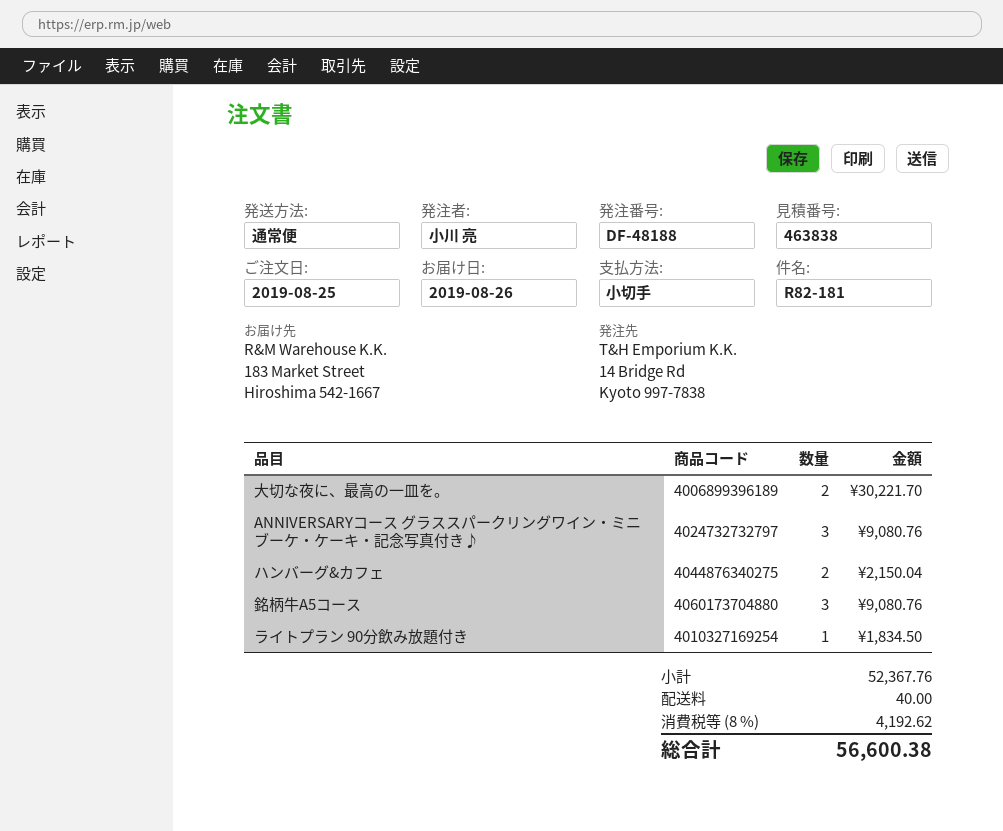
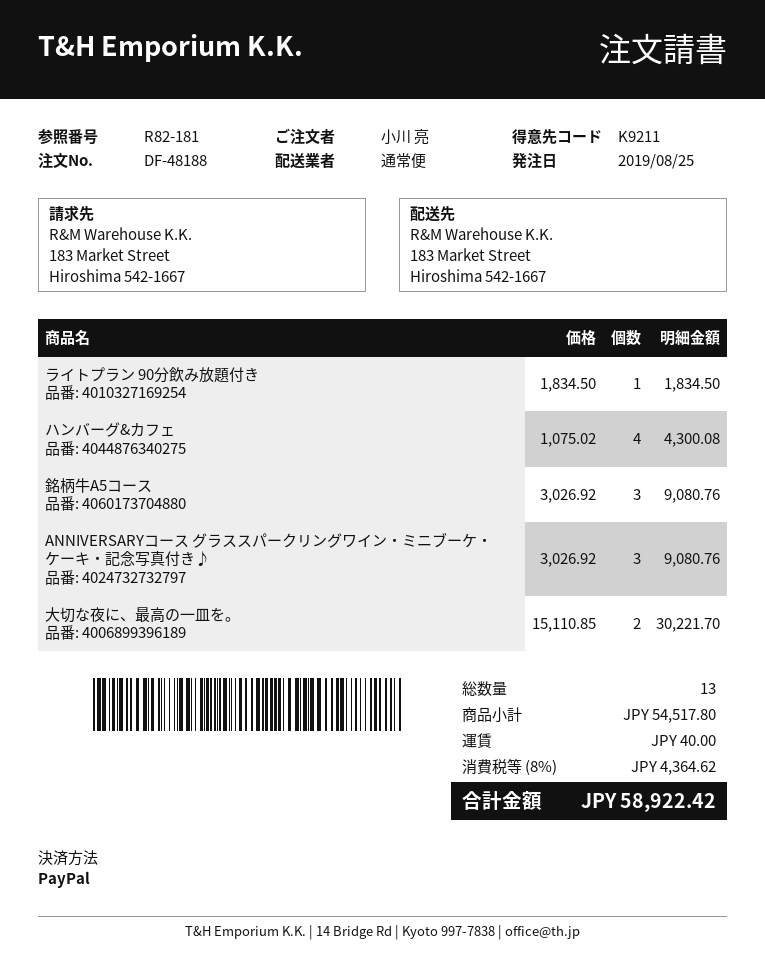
payment method: cheque -> PayPal
ハンバーグ&カフェ: 2 for 2150.04 -> 4 for 4300.08
subtotal: 52367.76 -> 54517.80
tax: 8% = 4192.62 -> 8% = 4364.62
total: 56600.38 -> 58922.42

